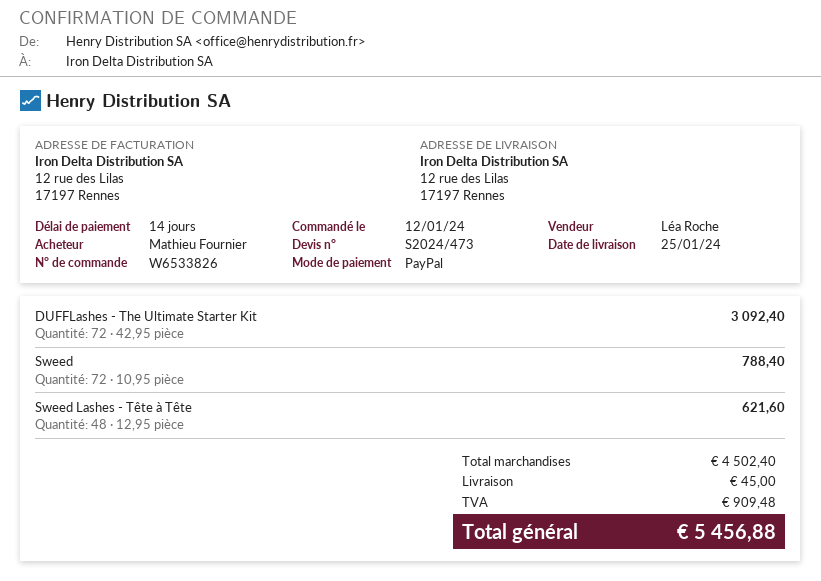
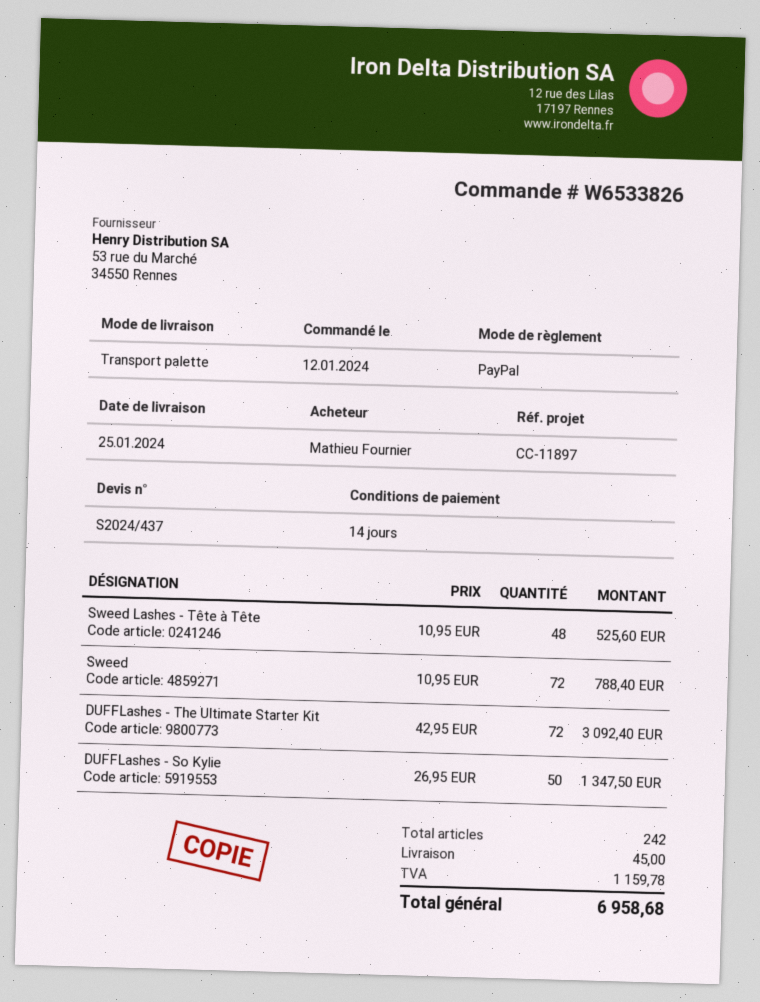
quote number: S2024/473 -> S2024/437
Sweed Lashes - Tête à Tête: 48 x 12.95 = 621.60 -> 48 x 10.95 = 525.60
DUFFLashes - So Kylie: none -> 50 x 26.95 = 1347.50
tax: 909.48 -> 1159.78
total: 5456.88 -> 6958.68

